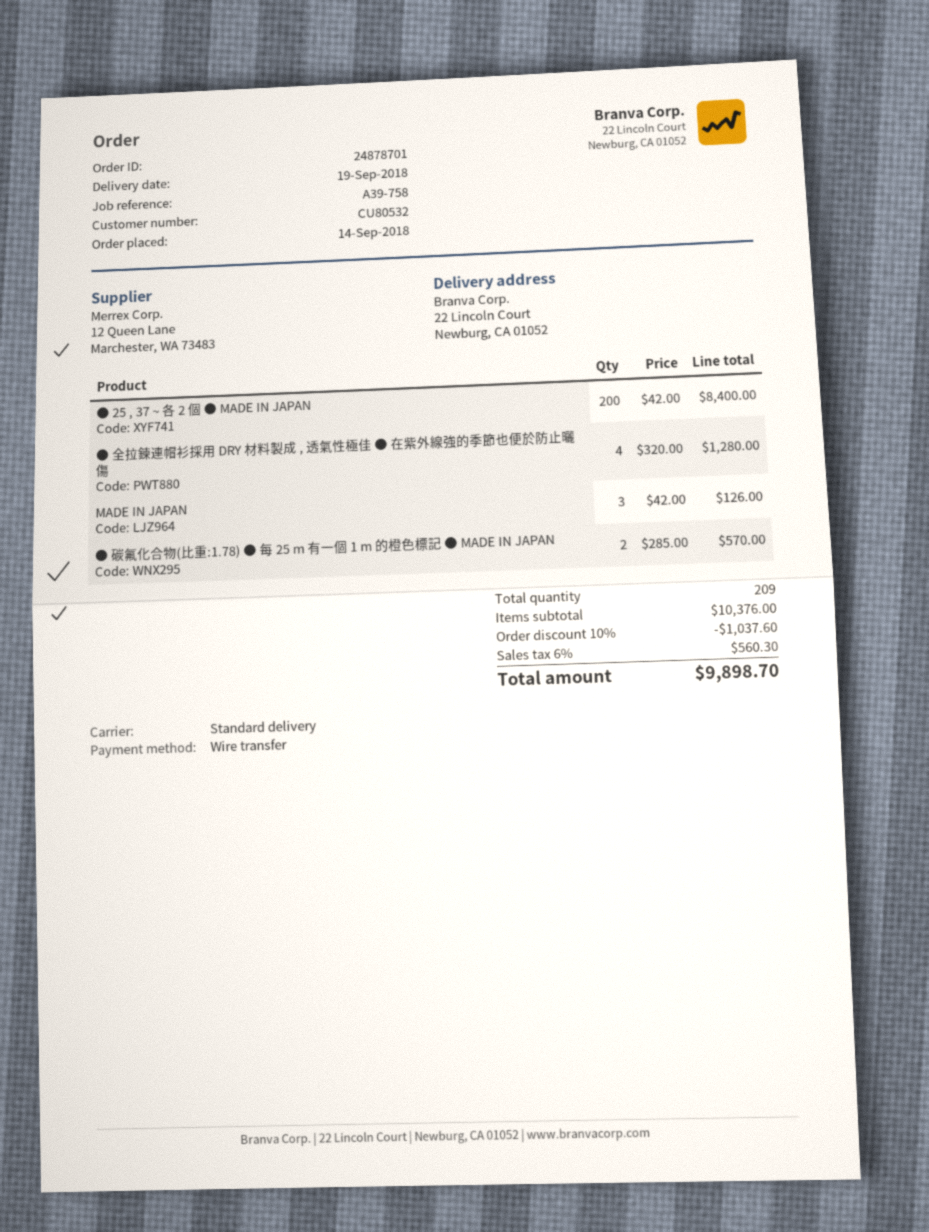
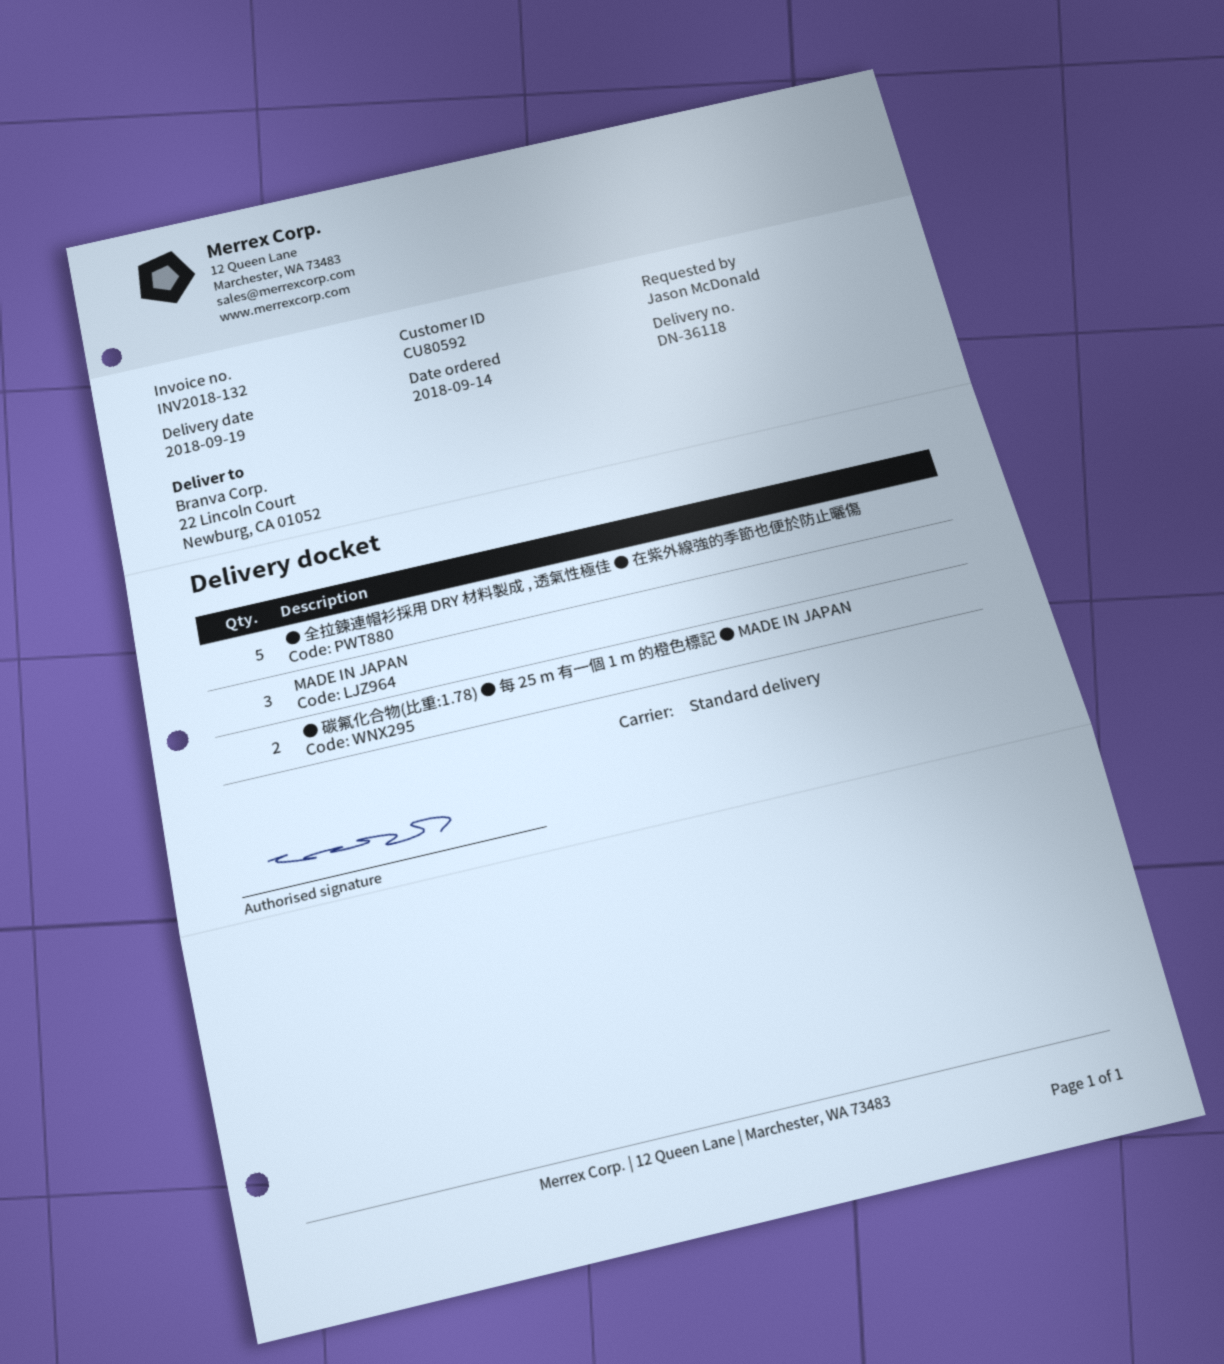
customer number: CU80532 -> CU80592
● 25 , 37 ~ 各 2 個 ● MADE IN JAPAN: 200 -> none
● 全拉鍊連帽衫採用 DRY 材料製成 , 透氣性極佳 ● 在紫外線強的季節也便於防止曬傷: 4 -> 5

